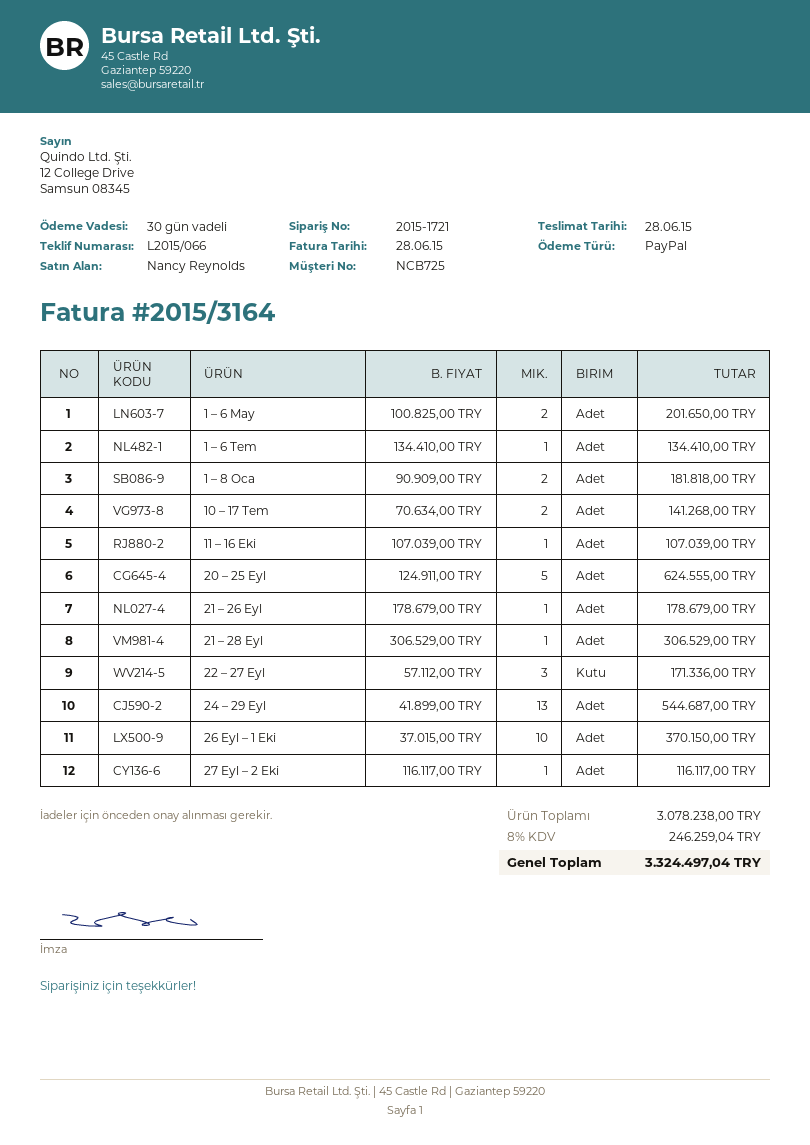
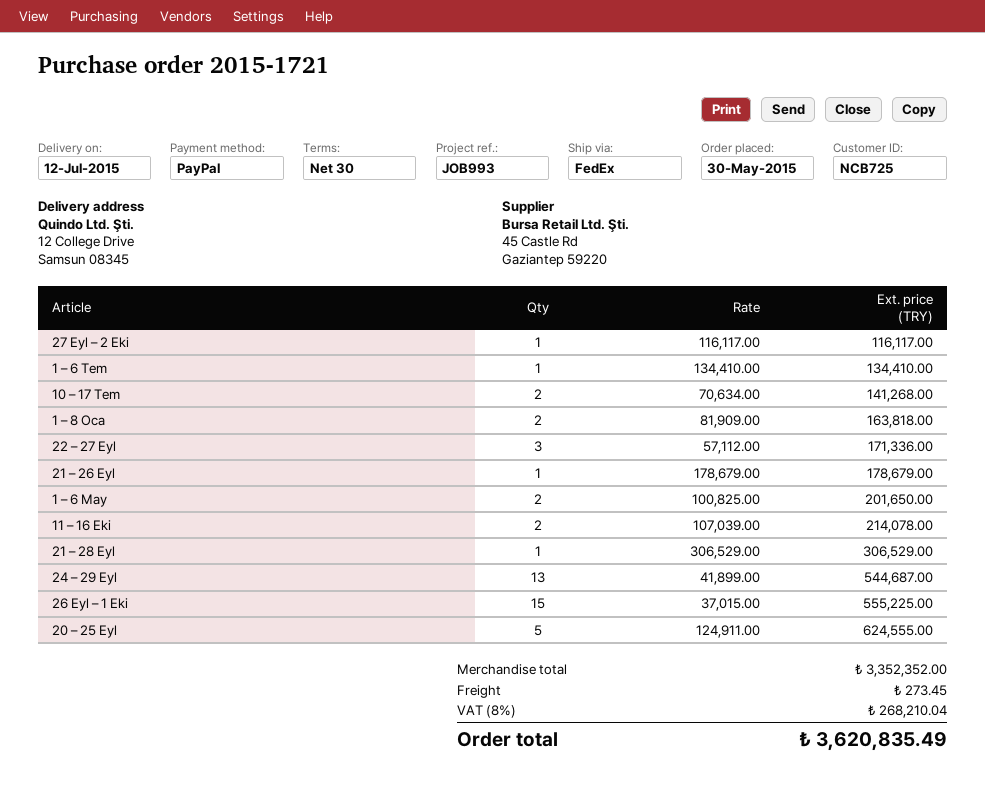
delivery date: 2015-06-28 -> 2015-07-12
1 – 8 Oca: 2 x 90909.00 = 181818.00 -> 2 x 81909.00 = 163818.00
11 – 16 Eki: 1 x 107039.00 = 107039.00 -> 2 x 107039.00 = 214078.00
26 Eyl – 1 Eki: 10 x 37015.00 = 370150.00 -> 15 x 37015.00 = 555225.00
subtotal: 3078238.00 -> 3352352.00
shipping: none -> 273.45
tax: 8% = 246259.04 -> 8% = 268210.04
total: 3324497.04 -> 3620835.49

